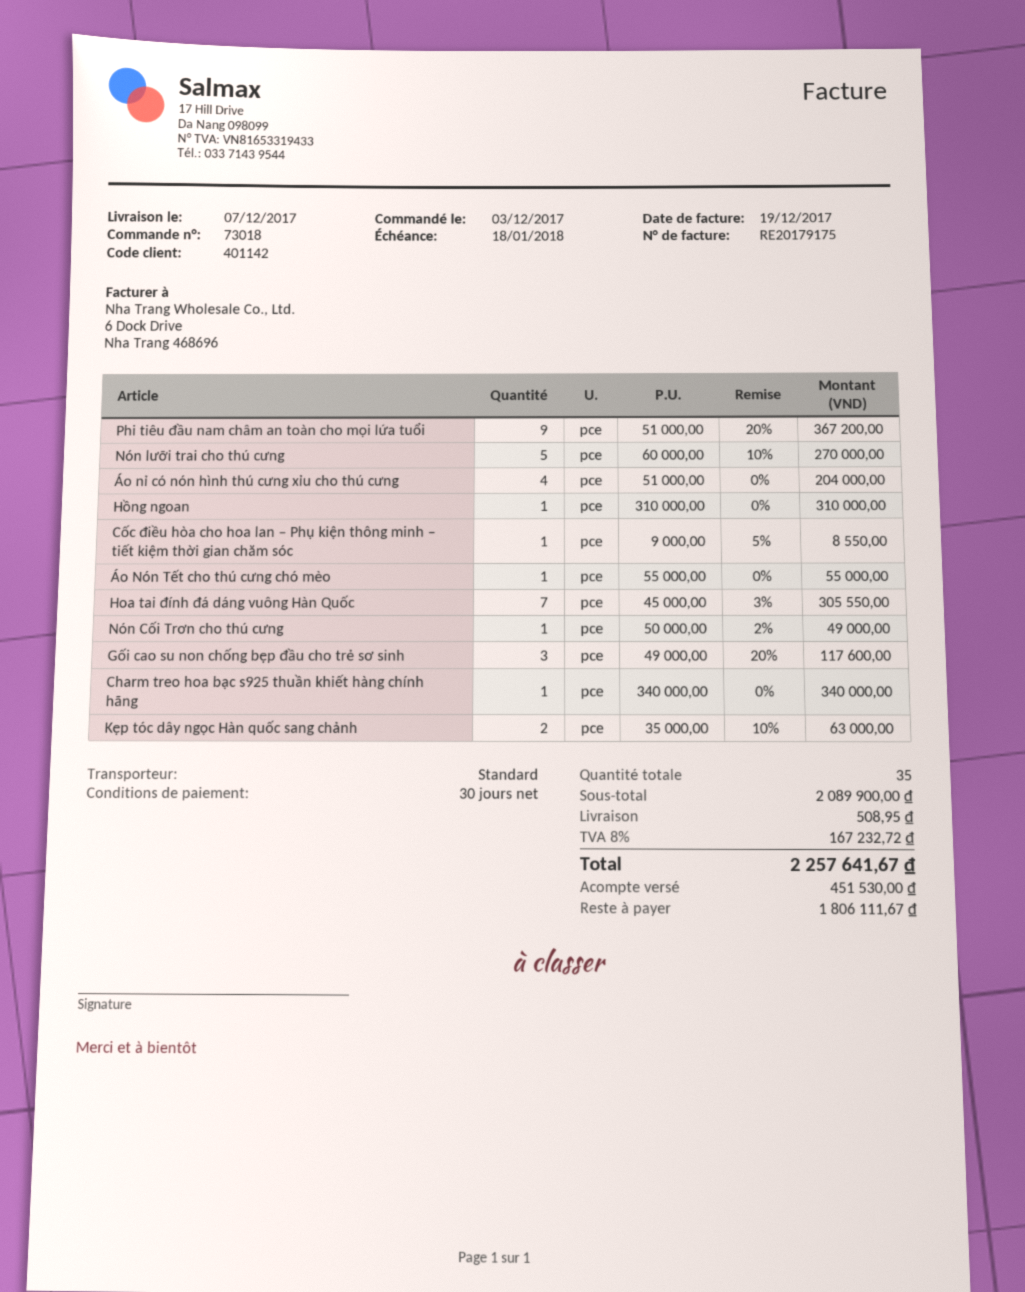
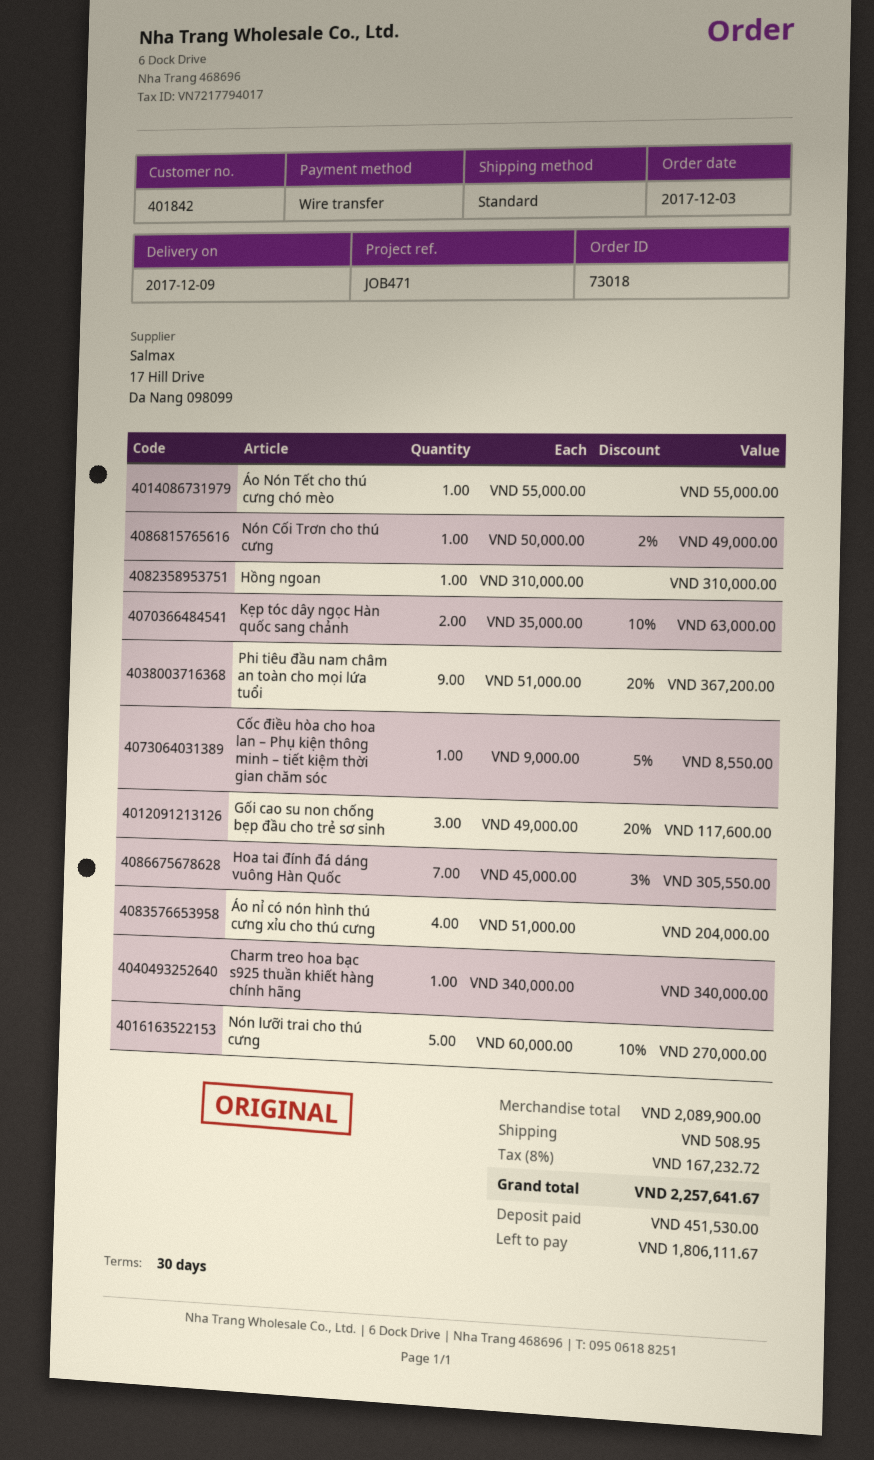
delivery date: 2017-12-07 -> 2017-12-09
customer number: 401142 -> 401842

